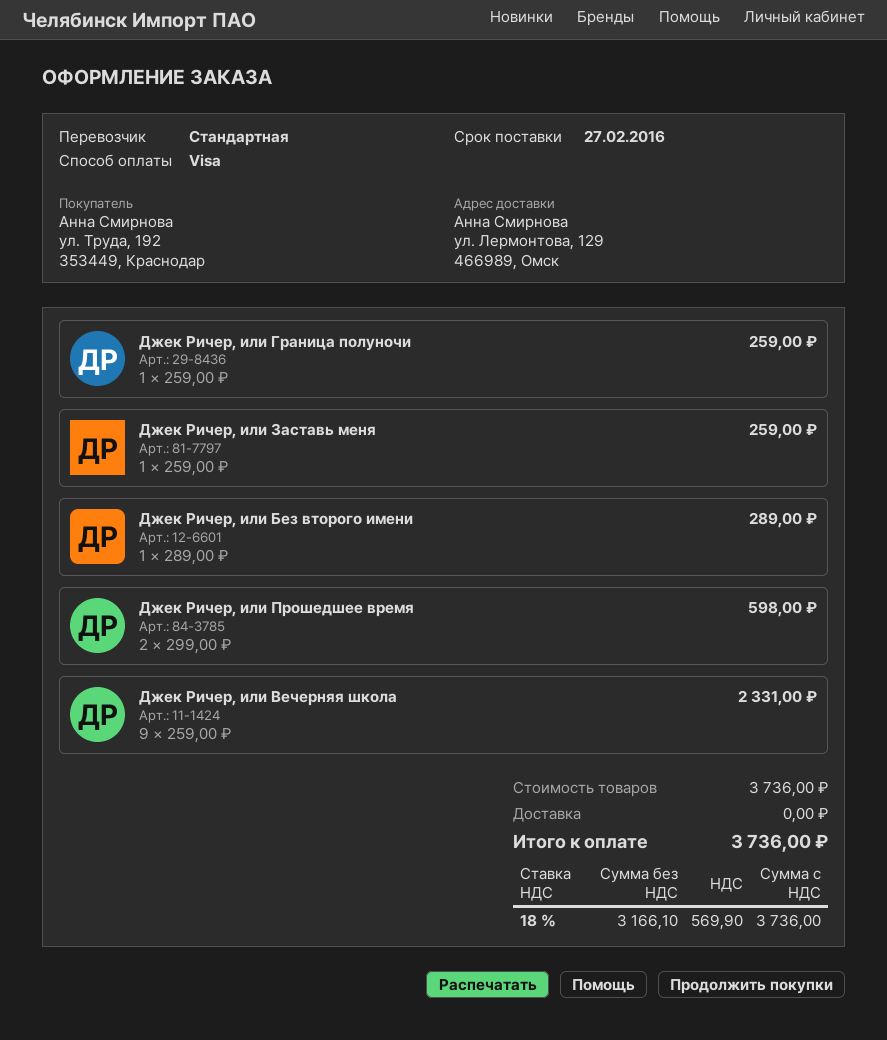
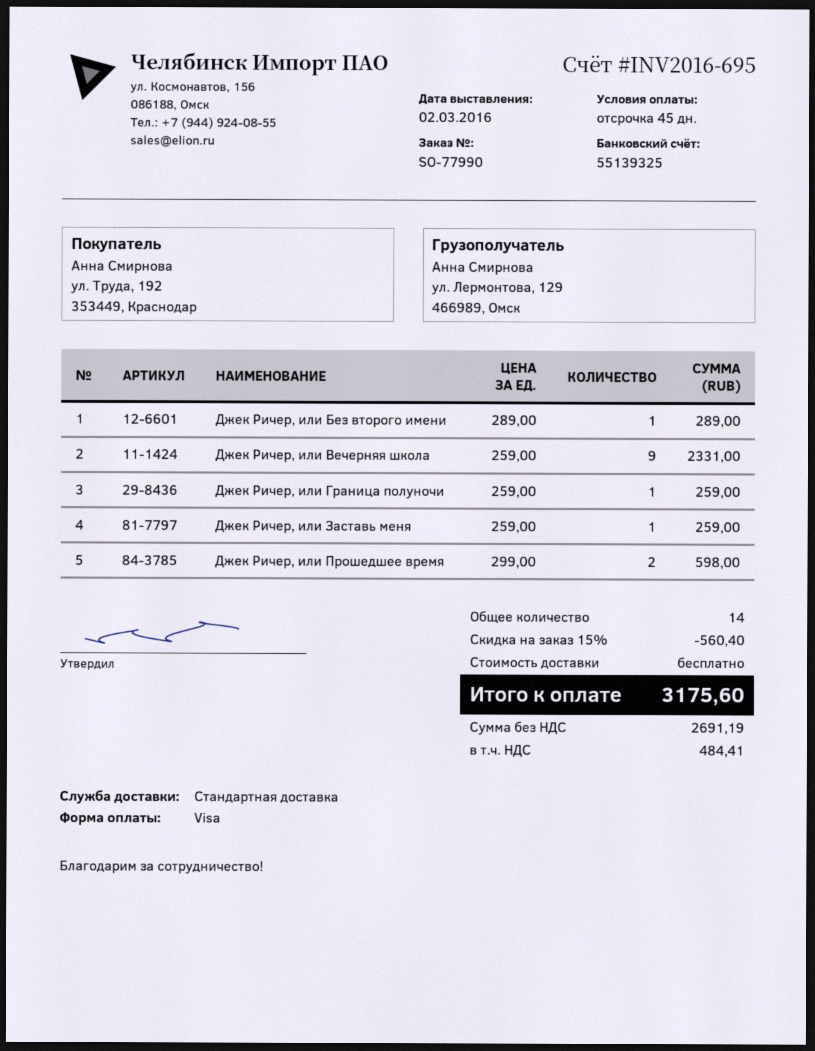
discount: none -> 15% = 560.40
net: 3166.10 -> 2691.19
tax: 569.90 -> 484.41
total: 3736.00 -> 3175.60

